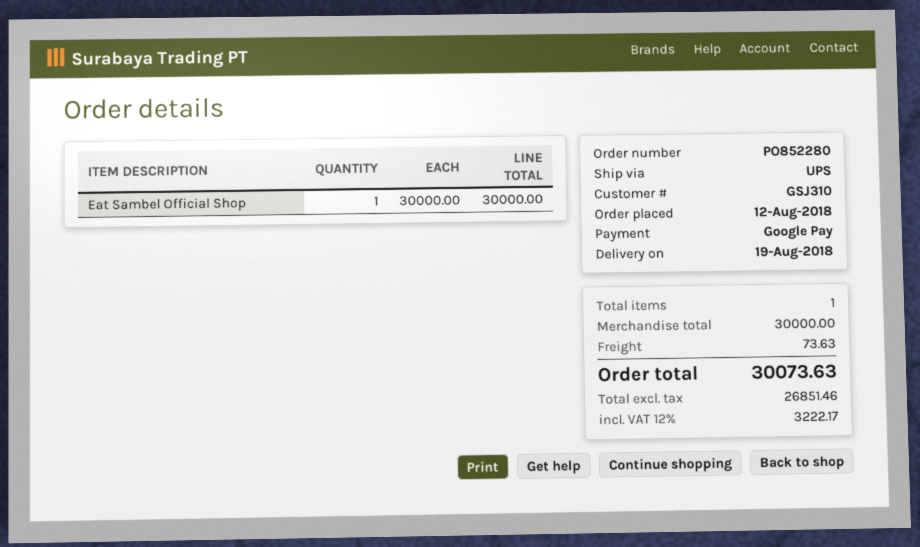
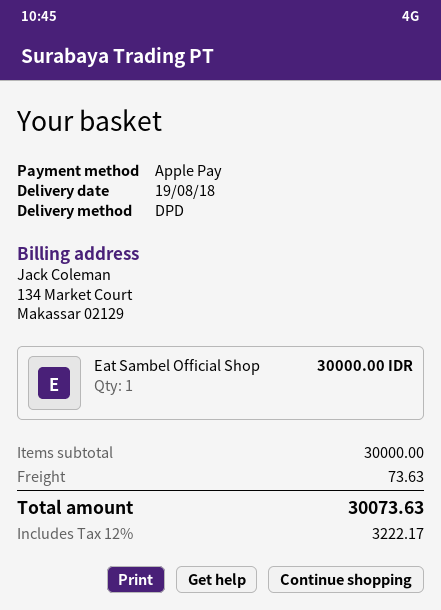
payment method: Google Pay -> Apple Pay
shipping method: UPS -> DPD

